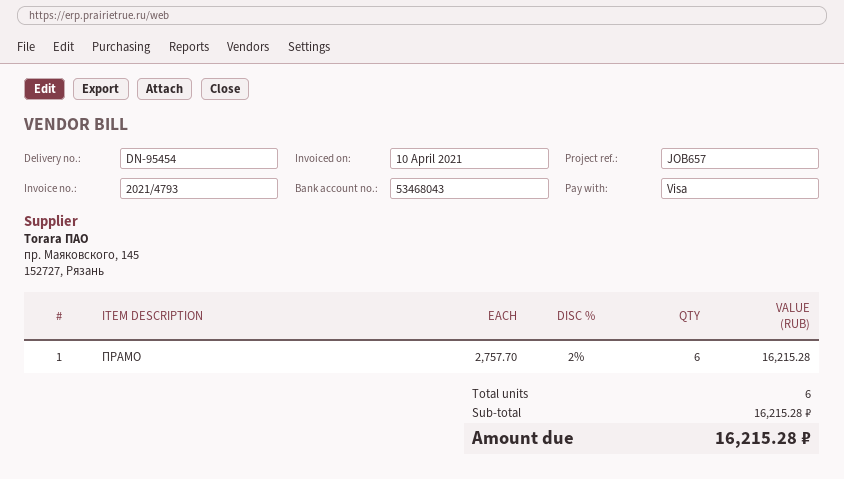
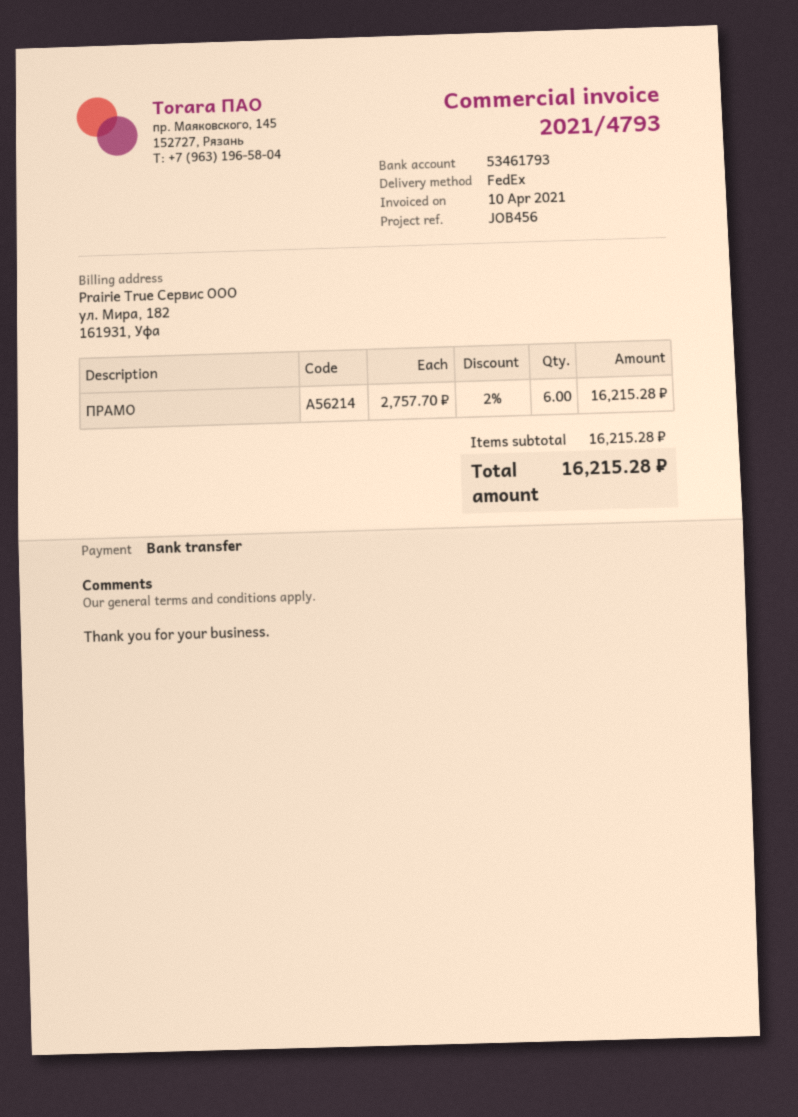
reference: JOB657 -> JOB456
payment method: Visa -> bank transfer
bank account: 53468043 -> 53461793

